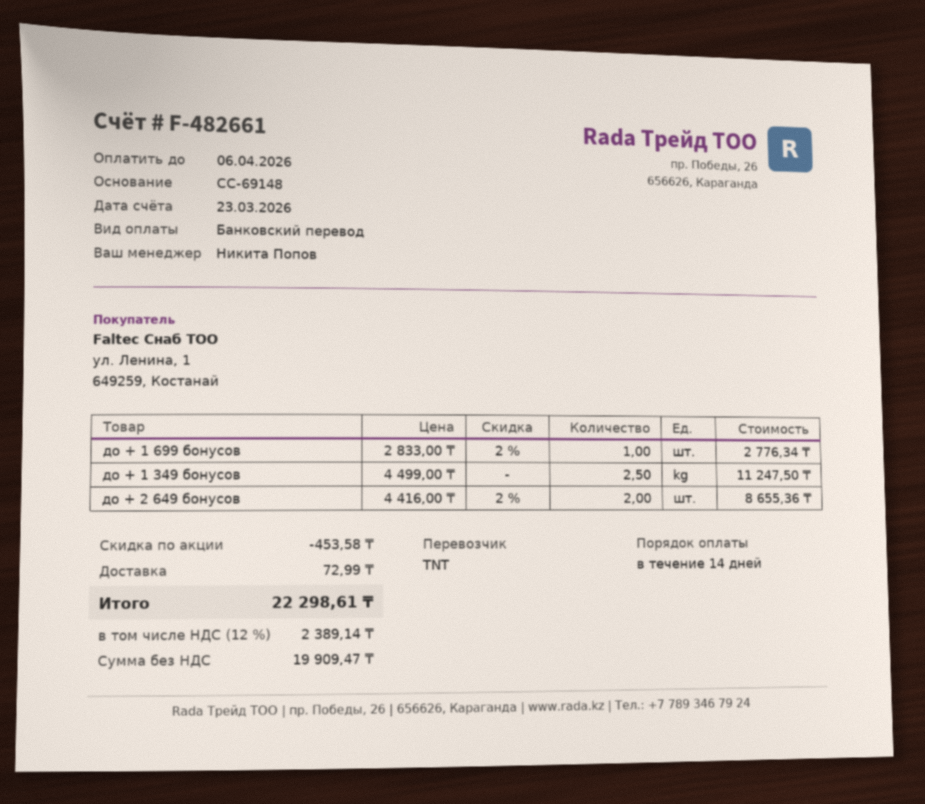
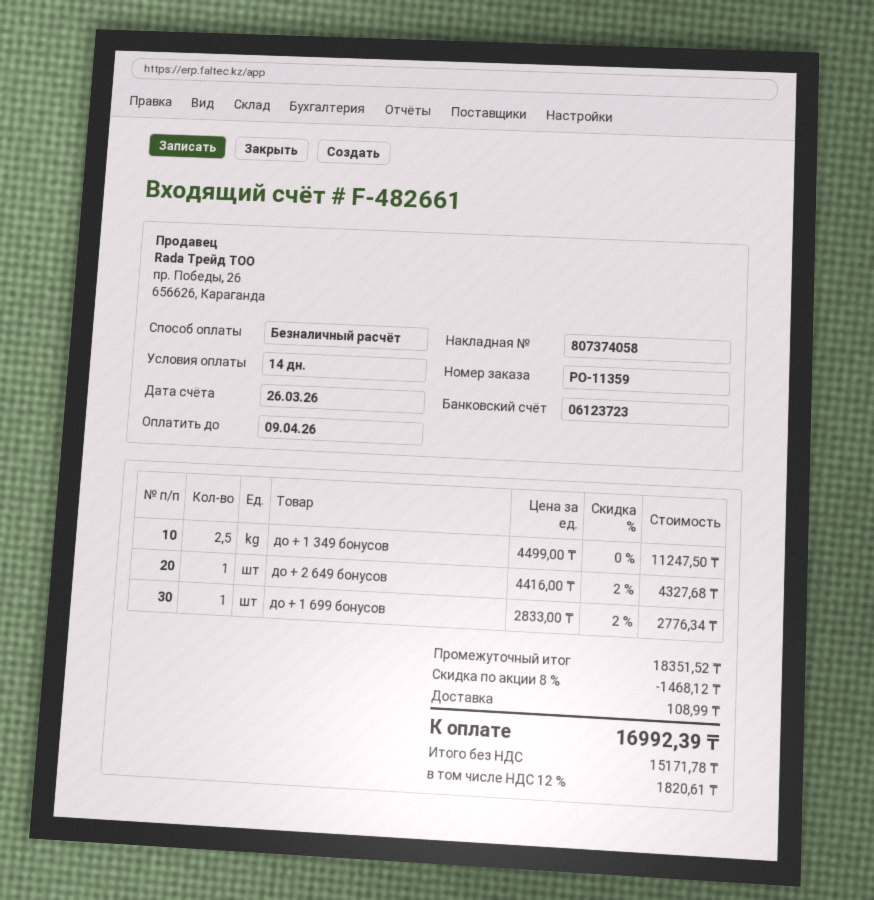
invoice date: 2026-03-23 -> 2026-03-26
due date: 2026-04-06 -> 2026-04-09
до + 2 649 бонусов: 2 x 4416.00 - 2% = 8655.36 -> 1 x 4416.00 - 2% = 4327.68
discount: 453.58 -> 1468.12
shipping: 72.99 -> 108.99
net: 19909.47 -> 15171.78
tax: 12% = 2389.14 -> 12% = 1820.61
total: 22298.61 -> 16992.39

